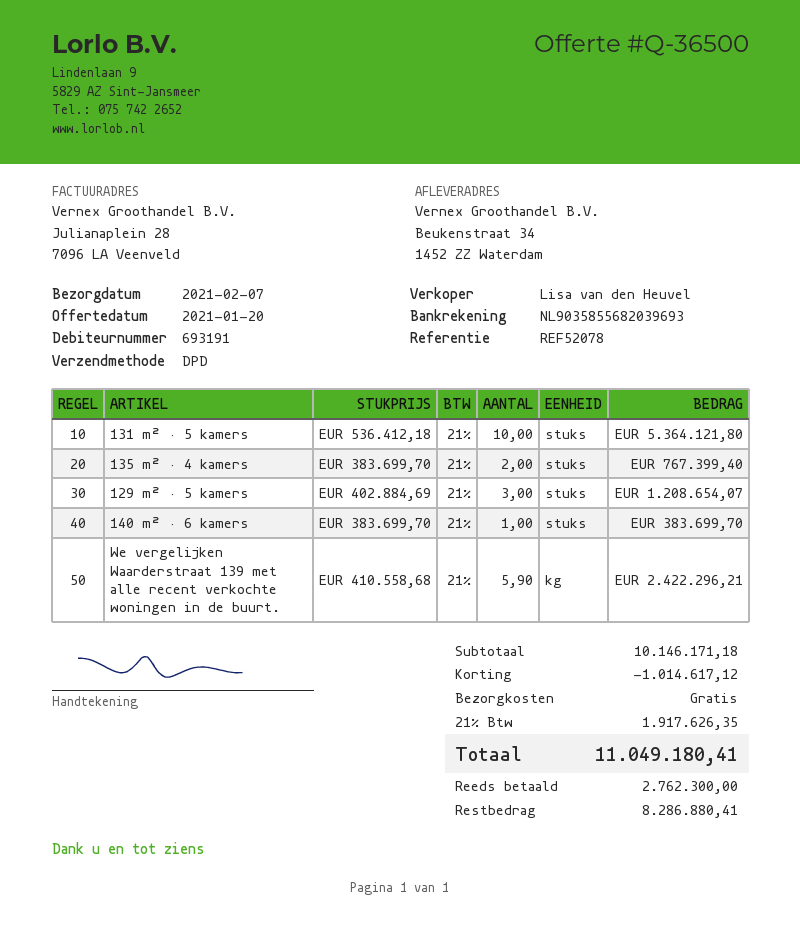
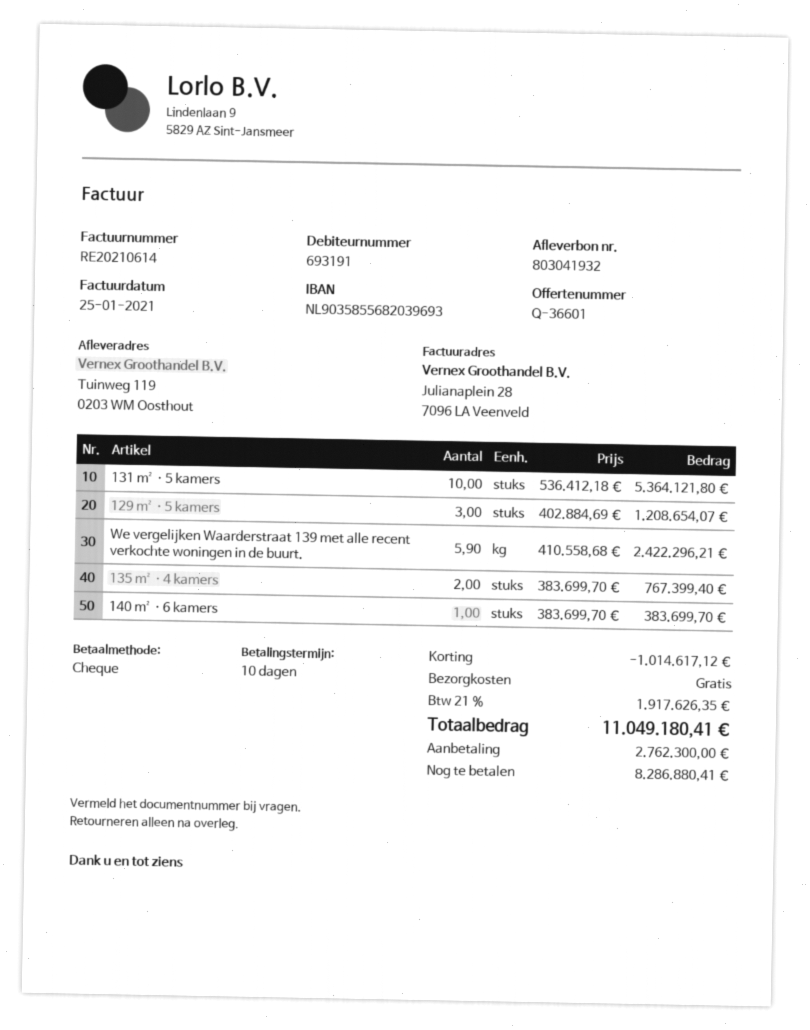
quote number: Q-36500 -> Q-36601
ship to: Beukenstraat 34, 1452 ZZ Waterdam -> Tuinweg 119, 0203 WM Oosthout

